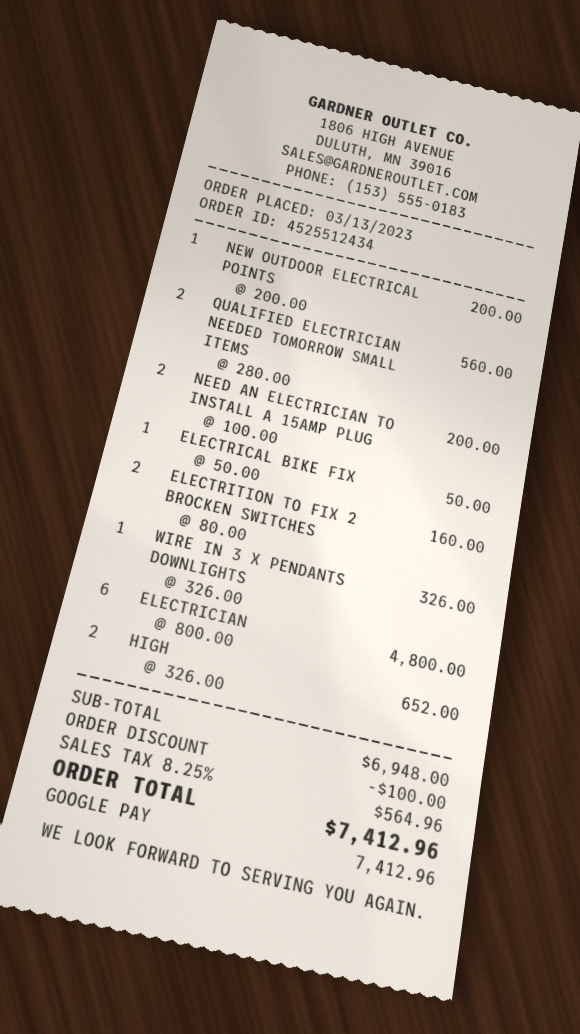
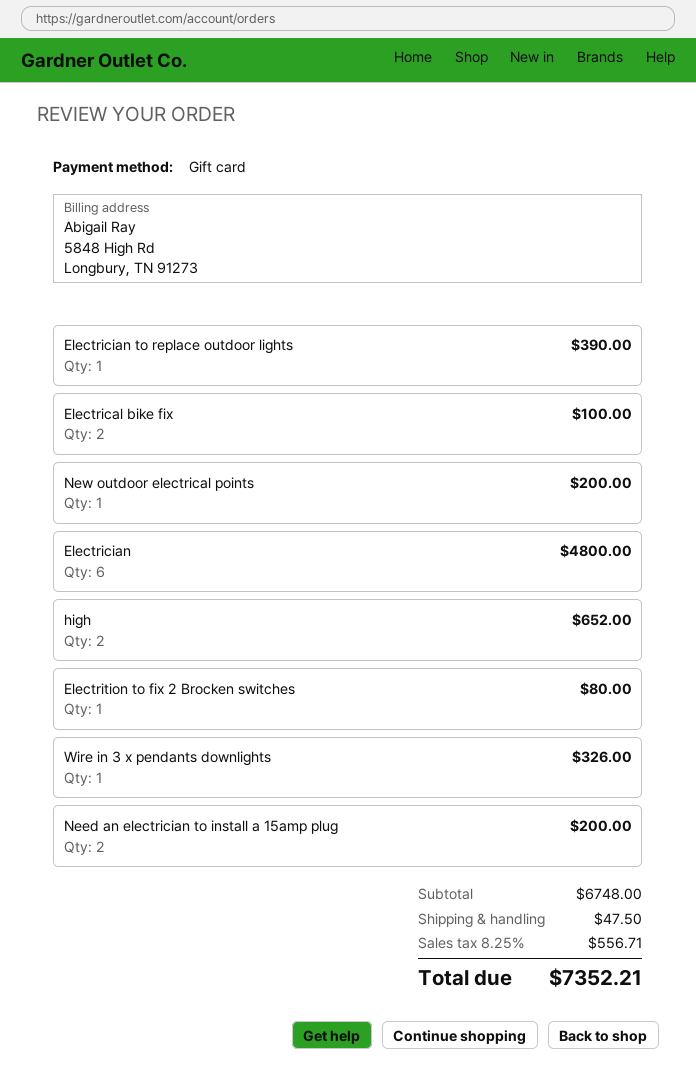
payment method: Google Pay -> gift card
QUALIFIED ELECTRICIAN NEEDED TOMORROW SMALL ITEMS: 2 for 560.00 -> none
ELECTRICAL BIKE FIX: 1 for 50.00 -> 2 for 100.00
ELECTRITION TO FIX 2 BROCKEN SWITCHES: 2 for 160.00 -> 1 for 80.00
Electrician to replace outdoor lights: none -> 1 for 390.00
subtotal: 6948.00 -> 6748.00
discount: 100.00 -> none
shipping: none -> 47.50
tax: 8.25% = 564.96 -> 8.25% = 556.71
total: 7412.96 -> 7352.21

